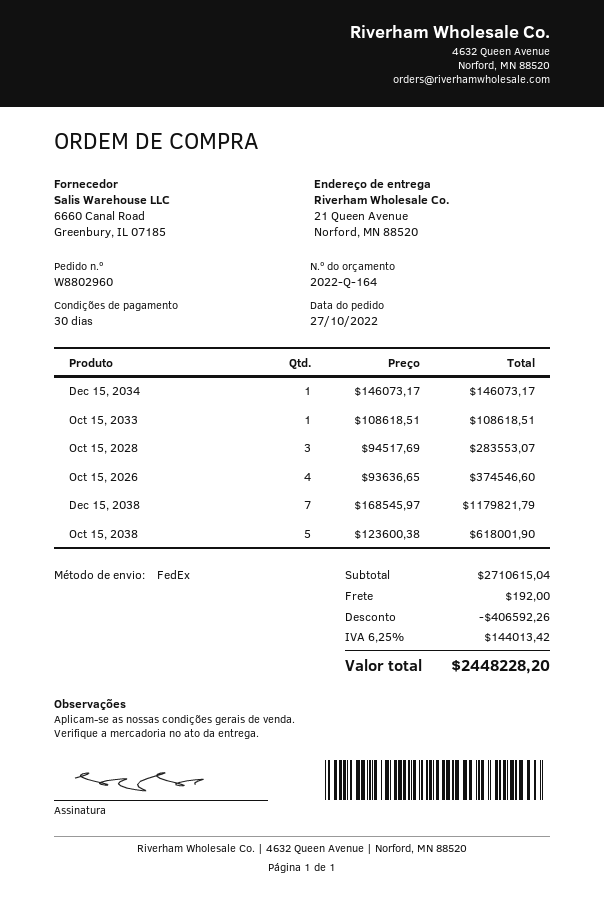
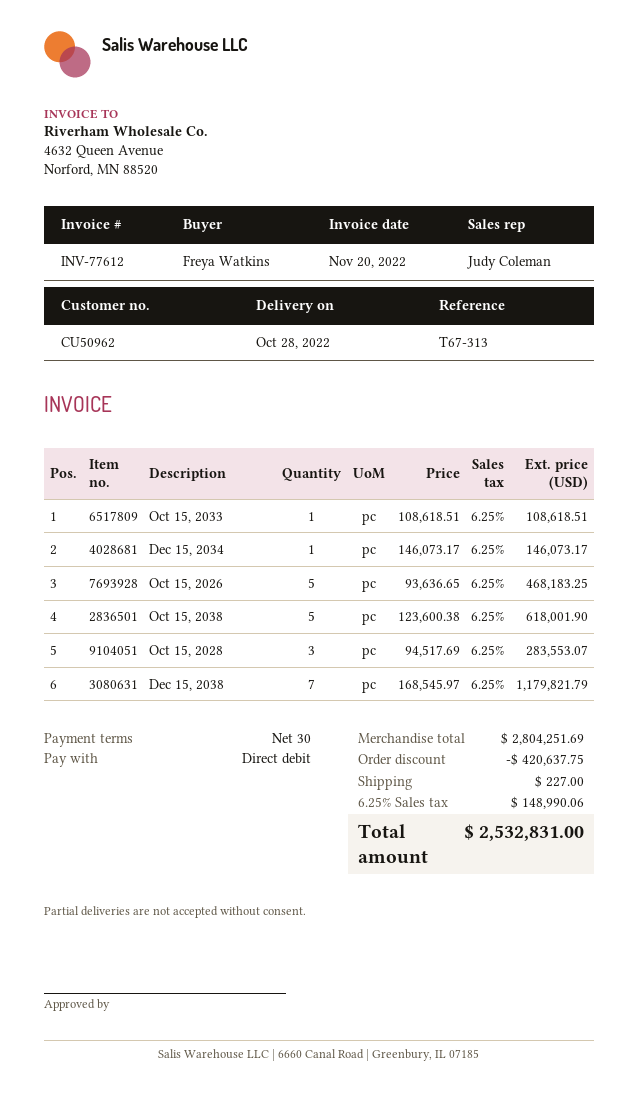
Oct 15, 2026: 4 x 93636.65 = 374546.60 -> 5 x 93636.65 = 468183.25
subtotal: 2710615.04 -> 2804251.69
discount: 406592.26 -> 420637.75
shipping: 192.00 -> 227.00
tax: 6.25% = 144013.42 -> 6.25% = 148990.06
total: 2448228.20 -> 2532831.00

